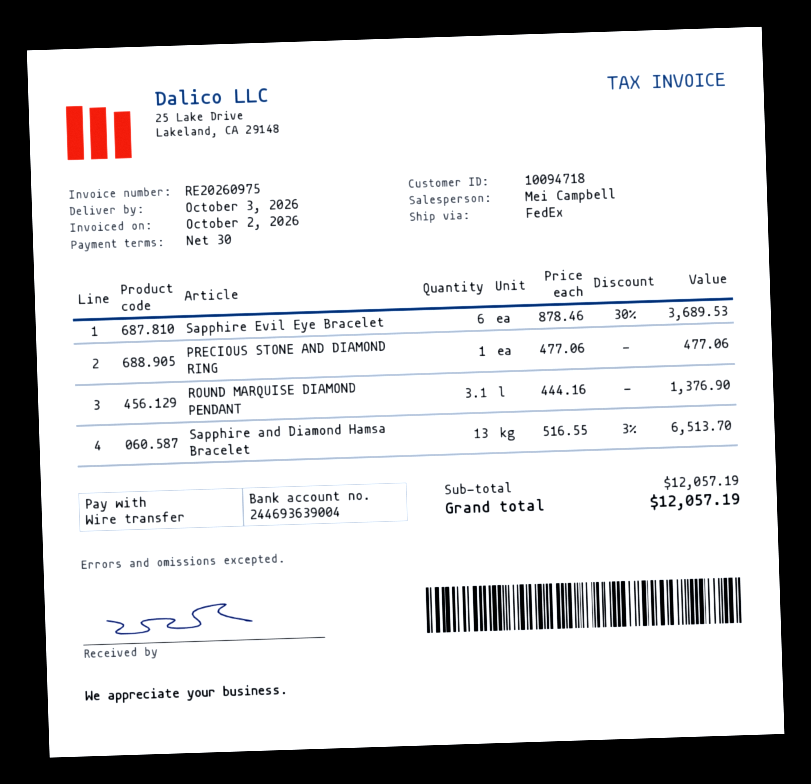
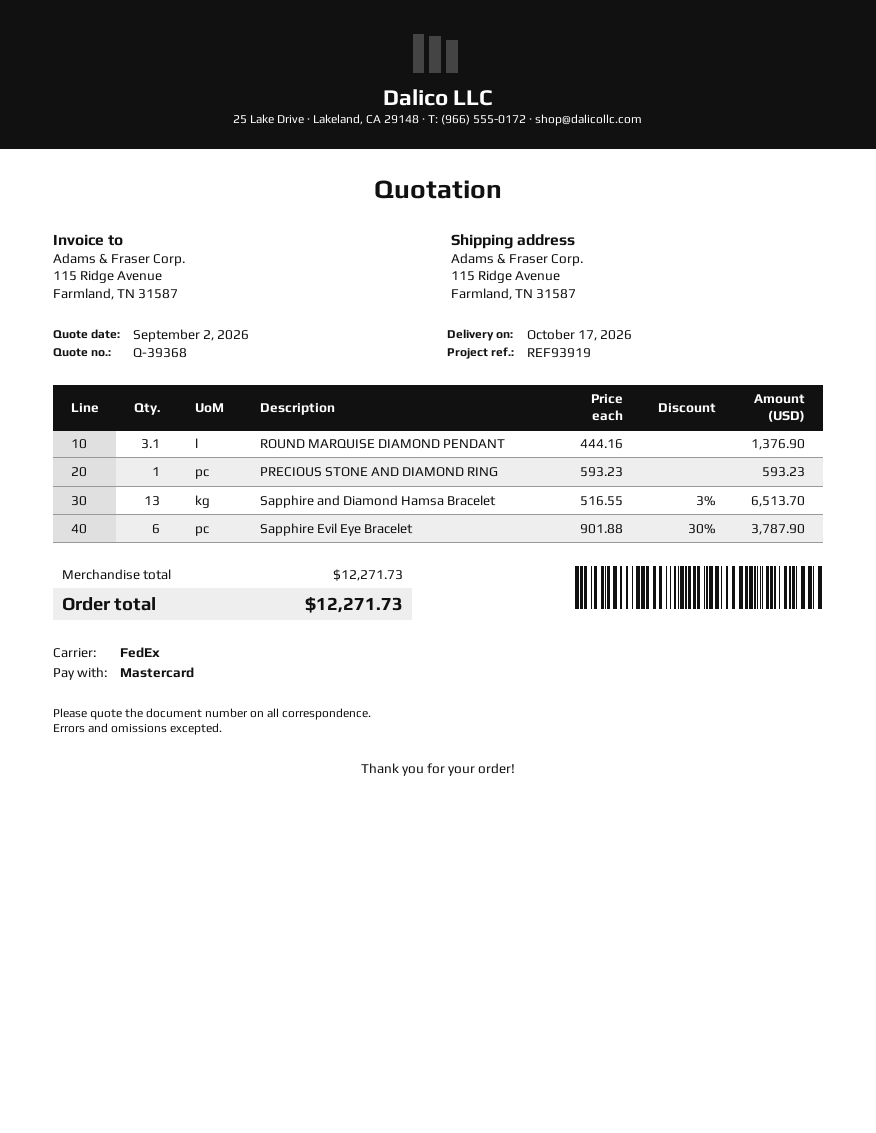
delivery date: 2026-10-03 -> 2026-10-17
payment method: bank transfer -> Mastercard
Sapphire Evil Eye Bracelet: 6 x 878.46 - 30% = 3689.53 -> 6 x 901.88 - 30% = 3787.90
PRECIOUS STONE AND DIAMOND RING: 1 x 477.06 = 477.06 -> 1 x 593.23 = 593.23
subtotal: 12057.19 -> 12271.73
total: 12057.19 -> 12271.73

